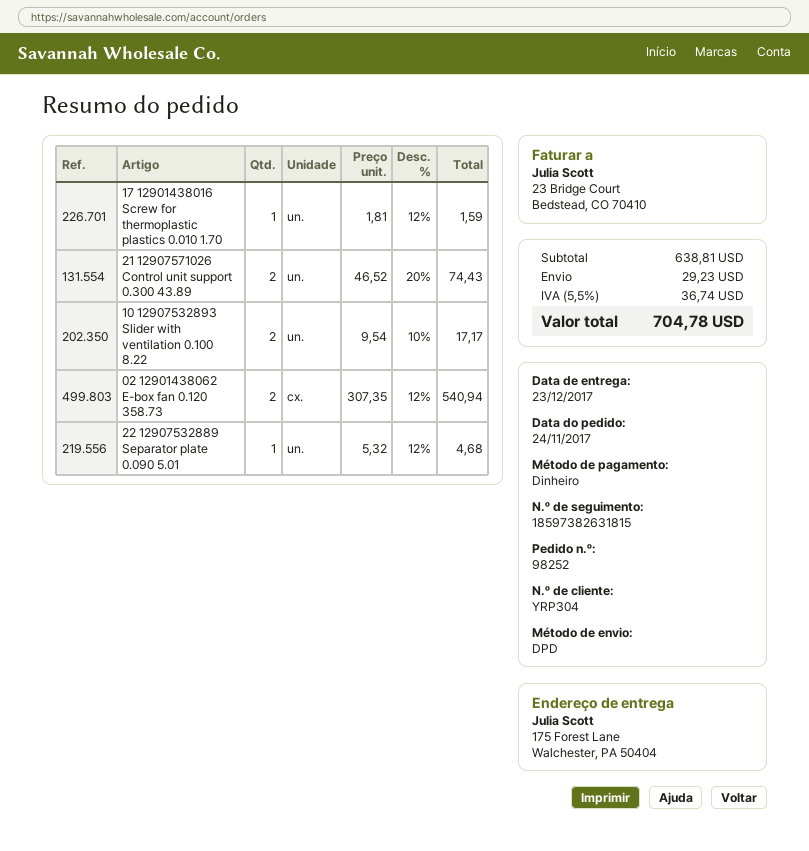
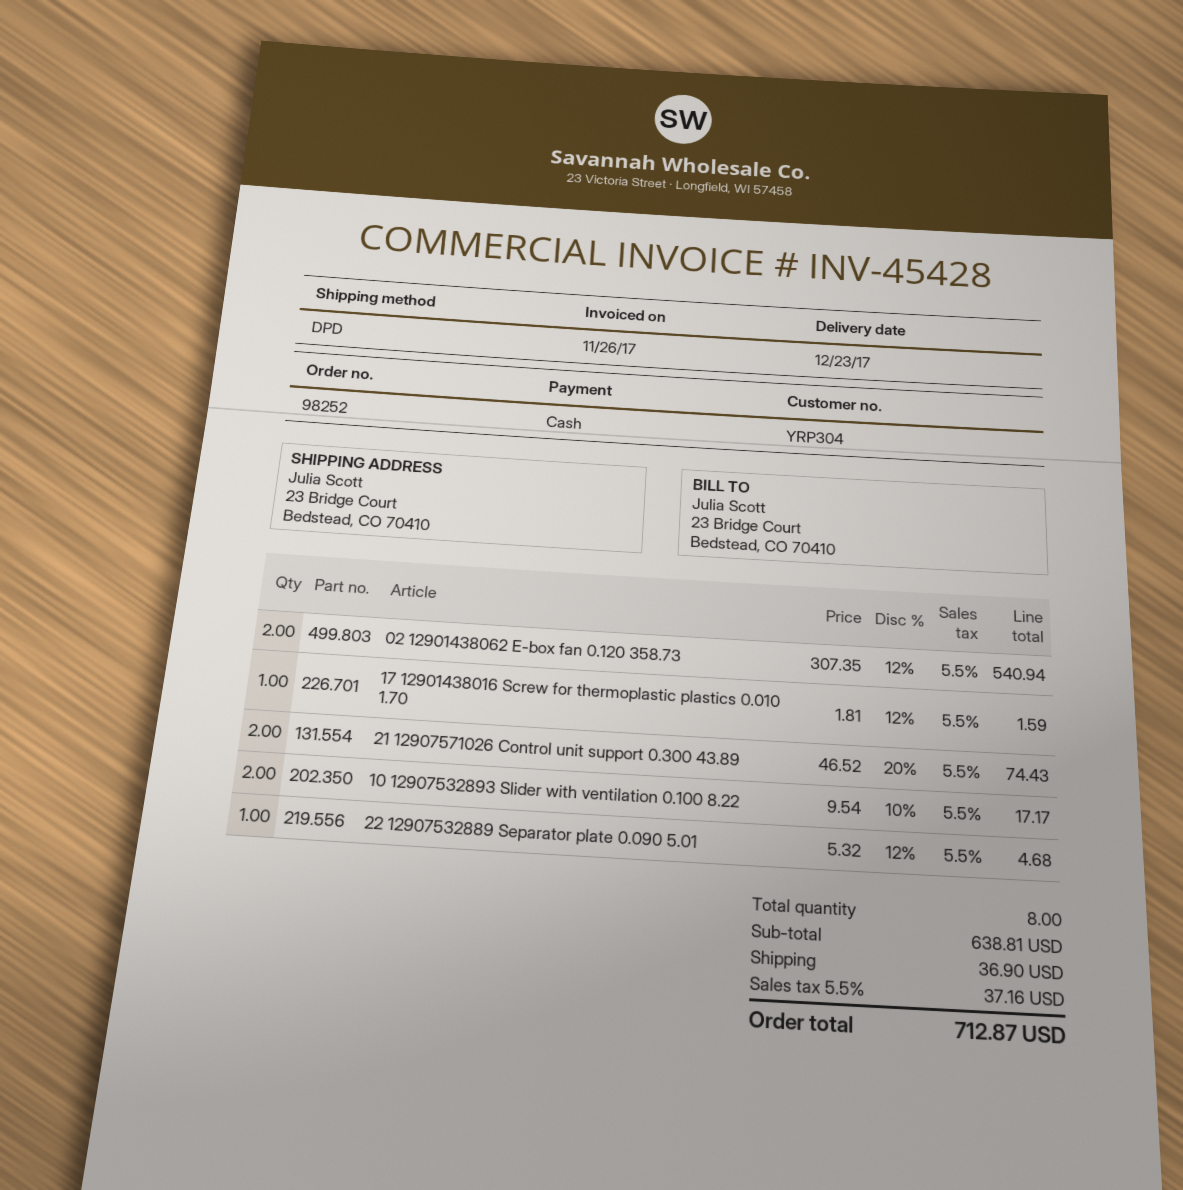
ship to: 175 Forest Lane, Walchester, PA 50404 -> 23 Bridge Court, Bedstead, CO 70410
shipping: 29.23 -> 36.90
tax: 5.5% = 36.74 -> 5.5% = 37.16
total: 704.78 -> 712.87

